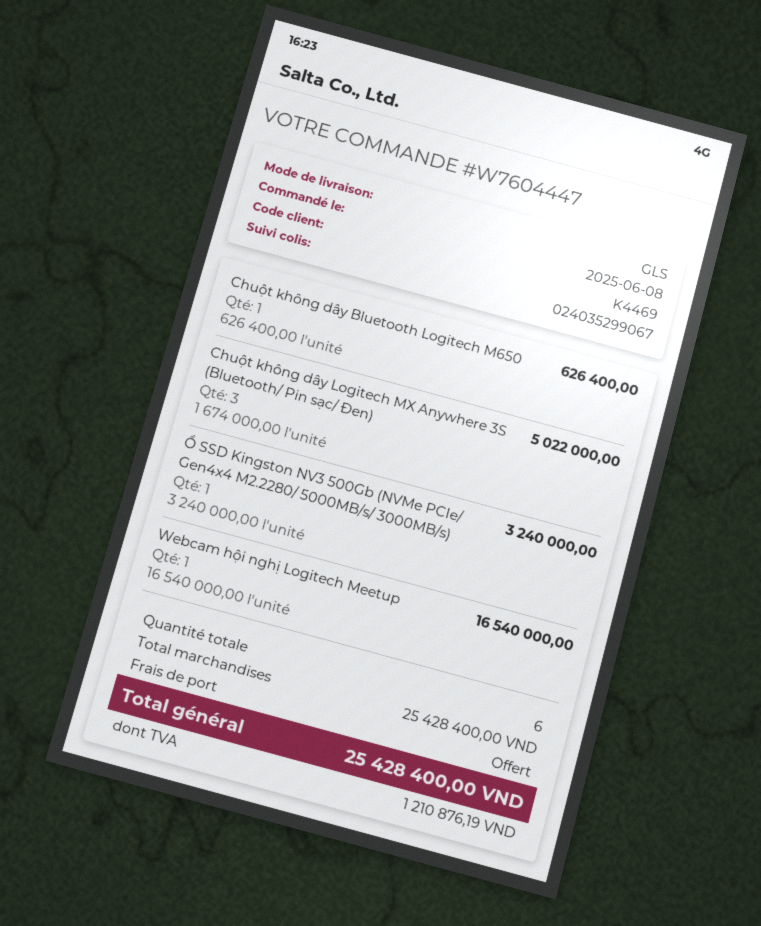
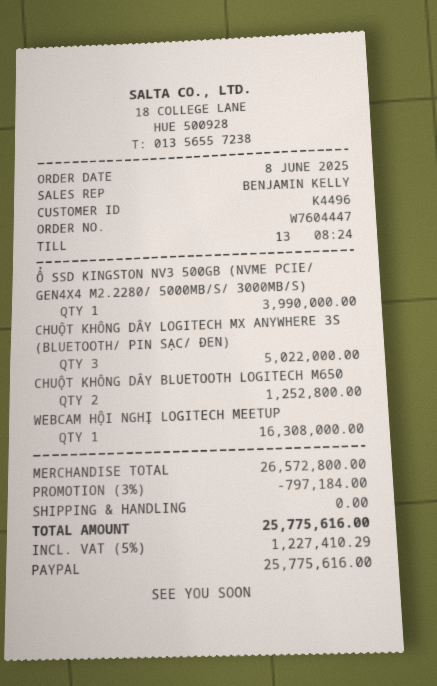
customer number: K4469 -> K4496
Chuột không dây Bluetooth Logitech M650: 1 for 626400.00 -> 2 for 1252800.00
Ổ SSD Kingston NV3 500Gb (NVMe PCIe/ Gen4x4 M2.2280/ 5000MB/s/ 3000MB/s): 1 for 3240000.00 -> 1 for 3990000.00
Webcam hội nghị Logitech Meetup: 1 for 16540000.00 -> 1 for 16308000.00
subtotal: 25428400.00 -> 26572800.00
discount: none -> 3% = 797184.00
tax: 1210876.19 -> 1227410.29
total: 25428400.00 -> 25775616.00

